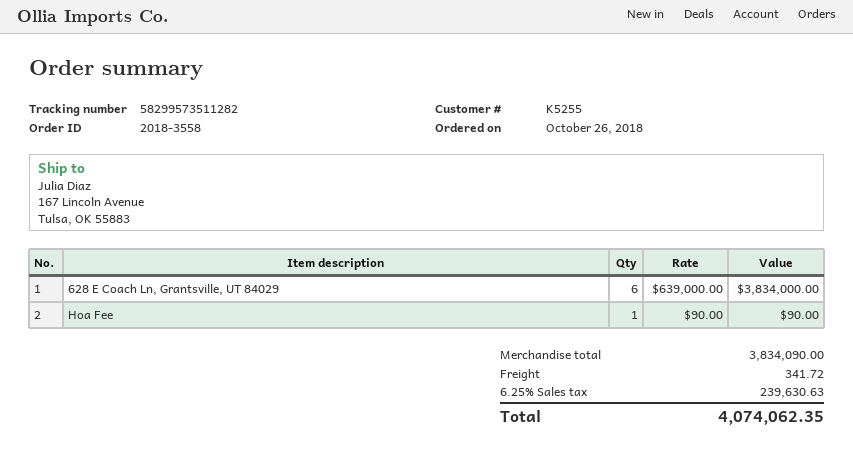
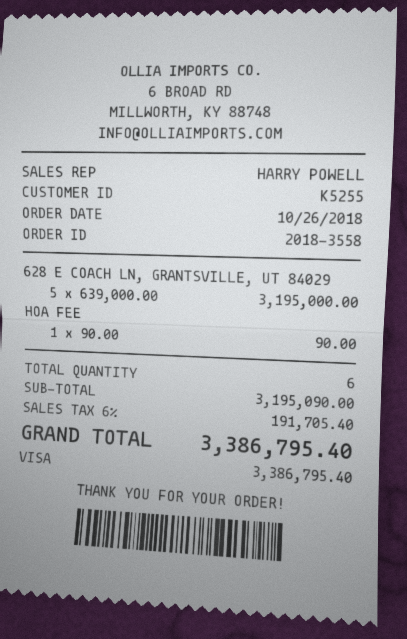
628 E Coach Ln, Grantsville, UT 84029: 6 x 639000.00 = 3834000.00 -> 5 x 639000.00 = 3195000.00
subtotal: 3834090.00 -> 3195090.00
shipping: 341.72 -> none
tax: 6.25% = 239630.63 -> 6% = 191705.40
total: 4074062.35 -> 3386795.40

